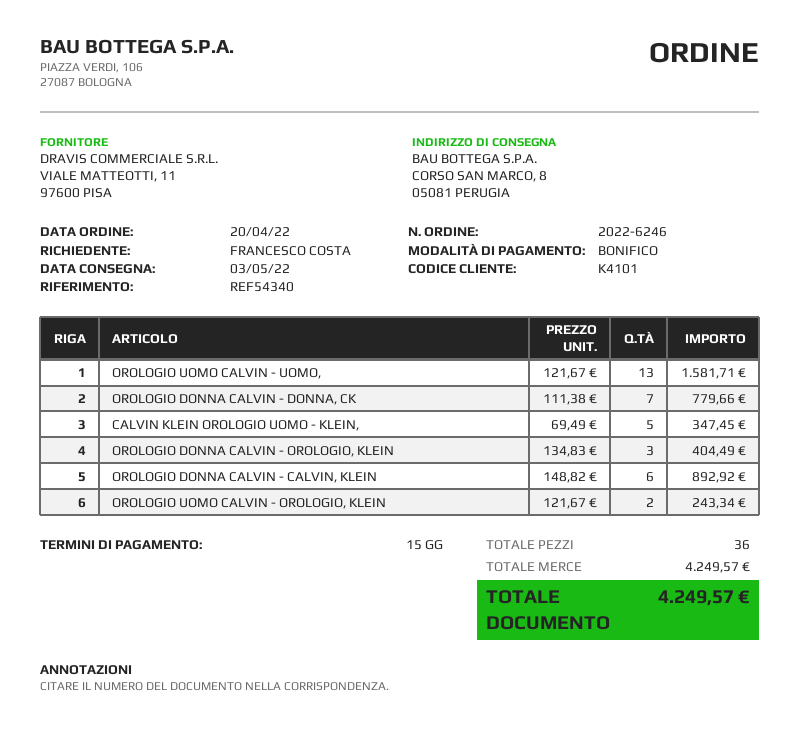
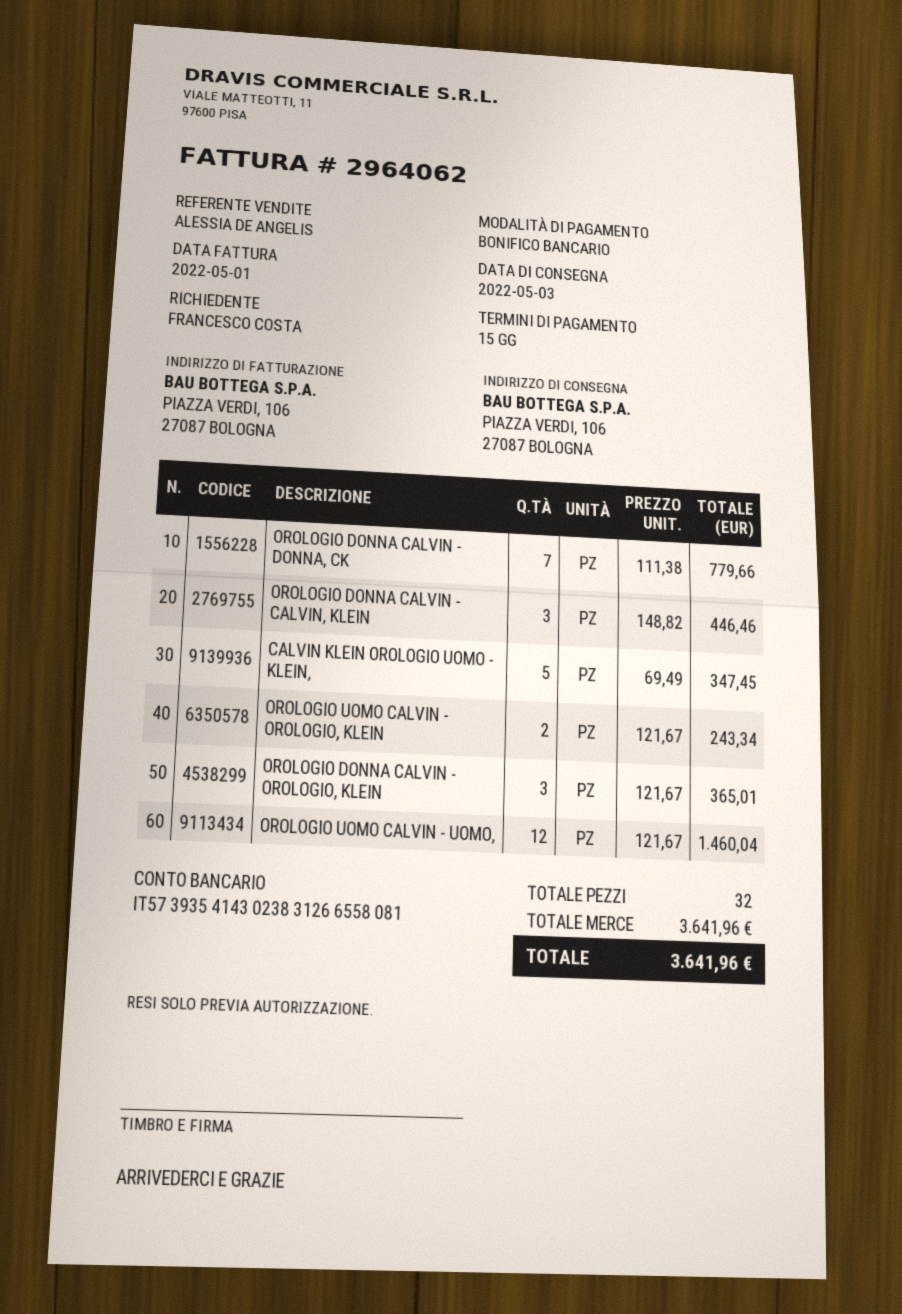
ship to: CORSO SAN MARCO, 8, 05081 PERUGIA -> PIAZZA VERDI, 106, 27087 BOLOGNA
OROLOGIO UOMO CALVIN - UOMO,: 13 x 121.67 = 1581.71 -> 12 x 121.67 = 1460.04
OROLOGIO DONNA CALVIN - OROLOGIO, KLEIN: 3 x 134.83 = 404.49 -> 3 x 121.67 = 365.01
OROLOGIO DONNA CALVIN - CALVIN, KLEIN: 6 x 148.82 = 892.92 -> 3 x 148.82 = 446.46
total quantity: 36 -> 32
subtotal: 4249.57 -> 3641.96
total: 4249.57 -> 3641.96

